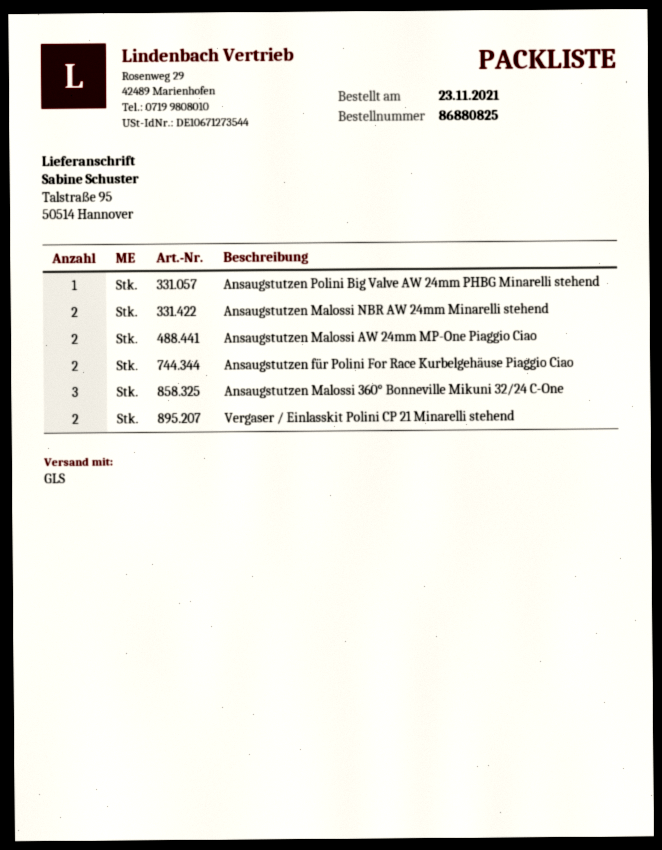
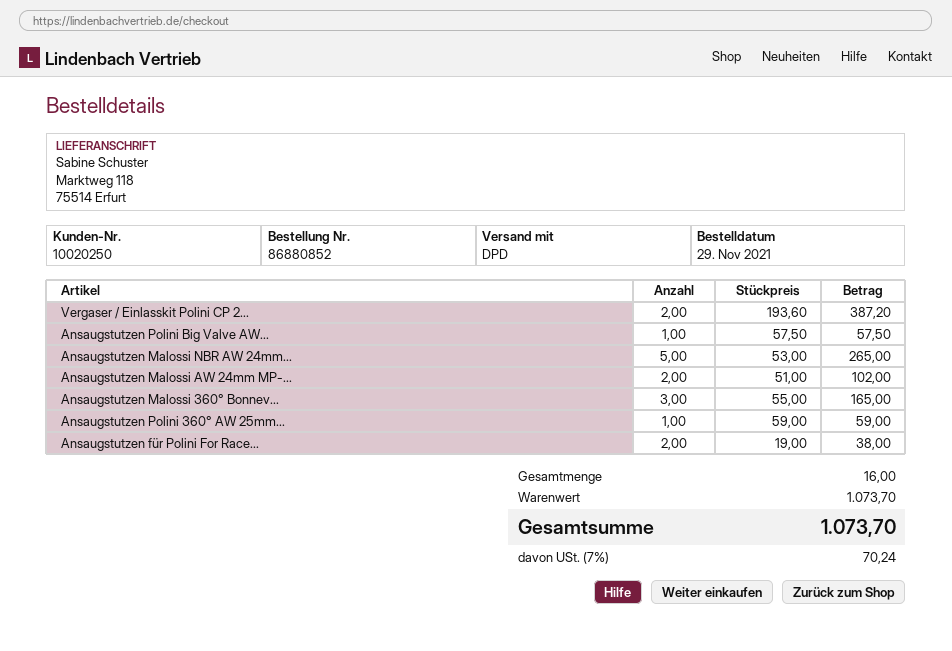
order number: 86880825 -> 86880852
order date: 2021-11-23 -> 2021-11-29
shipping method: GLS -> DPD
ship to: Talstraße 95, 50514 Hannover -> Marktweg 118, 75514 Erfurt
Ansaugstutzen Malossi NBR AW 24mm Minarelli stehend: 2 -> 5
Ansaugstutzen Polini 360° AW 25mm...: none -> 1

